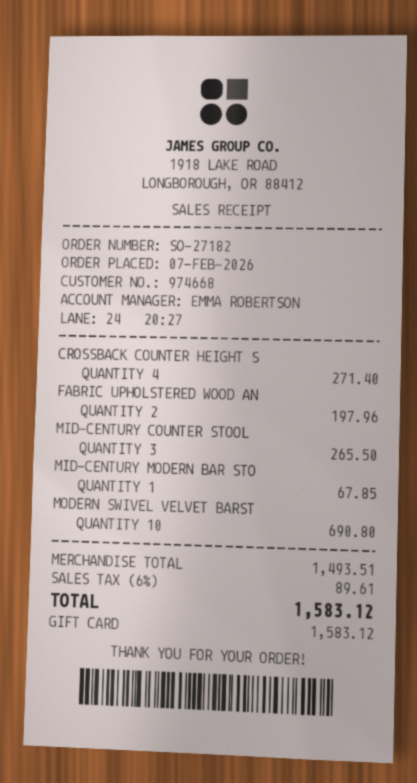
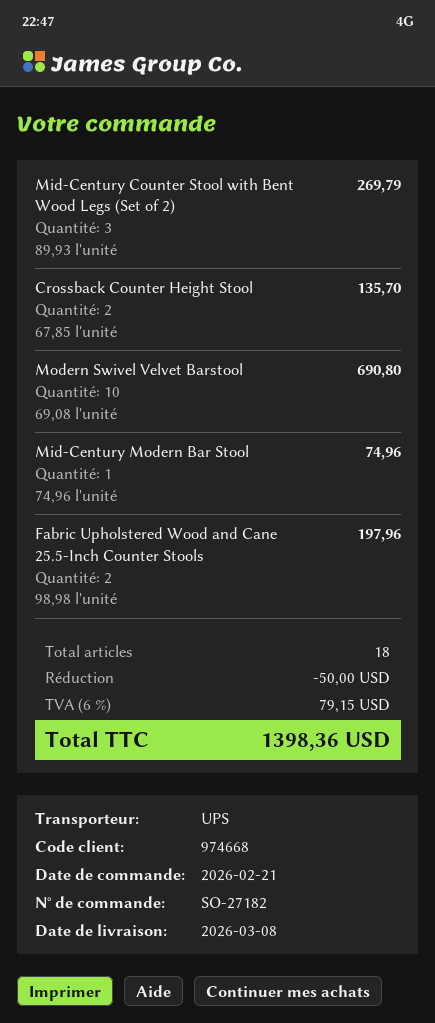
order date: 2026-02-07 -> 2026-02-21
CROSSBACK COUNTER HEIGHT S: 4 for 271.40 -> 2 for 135.70
MID-CENTURY COUNTER STOOL: 3 for 265.50 -> 3 for 269.79
MID-CENTURY MODERN BAR STO: 1 for 67.85 -> 1 for 74.96
discount: none -> 50.00
tax: 6% = 89.61 -> 6% = 79.15
total: 1583.12 -> 1398.36

